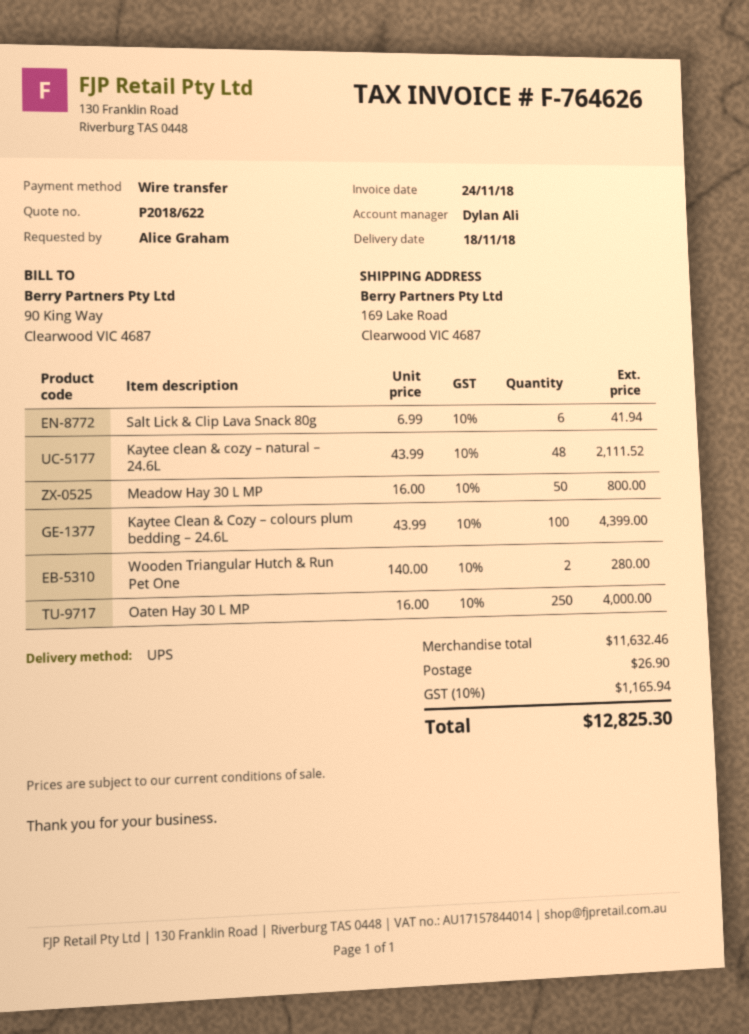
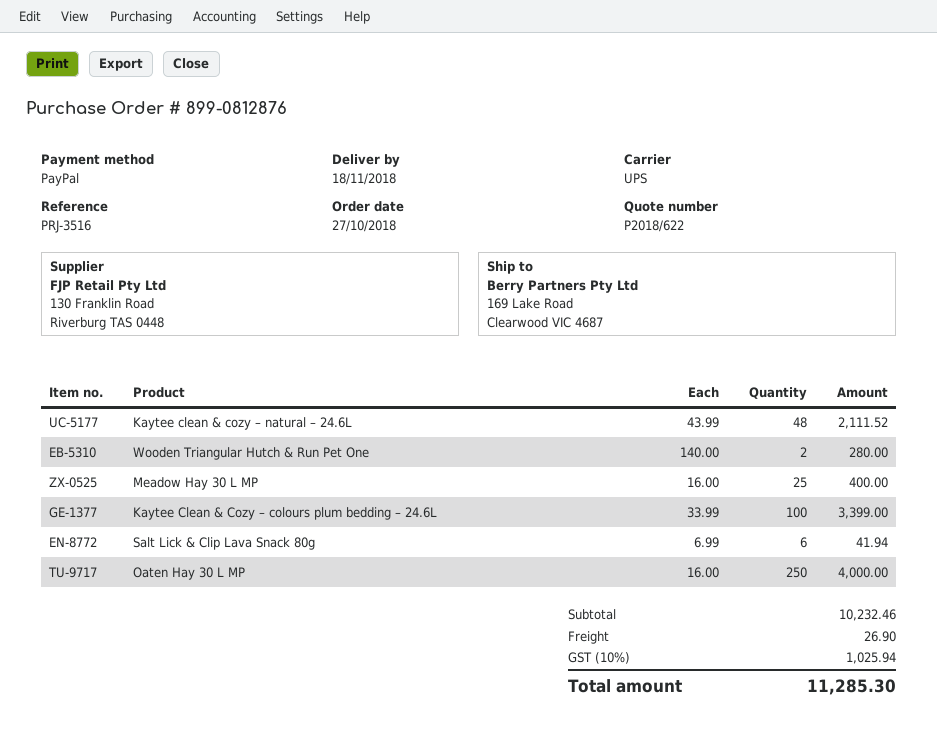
payment method: bank transfer -> PayPal
Meadow Hay 30 L MP: 50 x 16.00 = 800.00 -> 25 x 16.00 = 400.00
Kaytee Clean & Cozy – colours plum bedding – 24.6L: 100 x 43.99 = 4399.00 -> 100 x 33.99 = 3399.00
subtotal: 11632.46 -> 10232.46
tax: 10% = 1165.94 -> 10% = 1025.94
total: 12825.30 -> 11285.30

